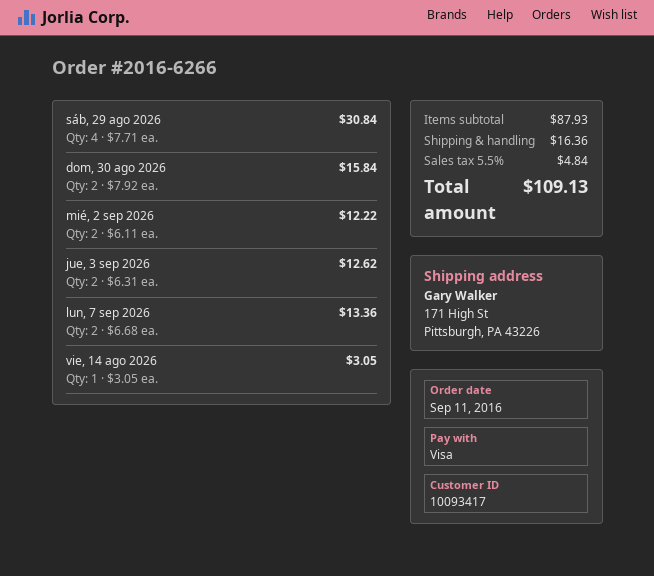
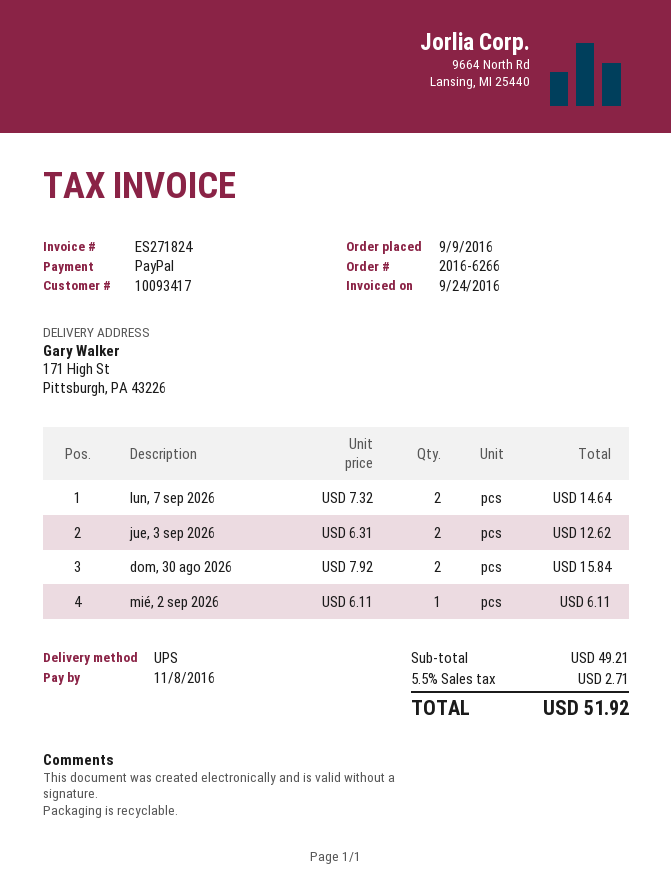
order date: 2016-09-11 -> 2016-09-09
payment method: Visa -> PayPal
sáb, 29 ago 2026: 4 x 7.71 = 30.84 -> none
mié, 2 sep 2026: 2 x 6.11 = 12.22 -> 1 x 6.11 = 6.11
lun, 7 sep 2026: 2 x 6.68 = 13.36 -> 2 x 7.32 = 14.64
vie, 14 ago 2026: 1 x 3.05 = 3.05 -> none
subtotal: 87.93 -> 49.21
shipping: 16.36 -> none
tax: 5.5% = 4.84 -> 5.5% = 2.71
total: 109.13 -> 51.92

